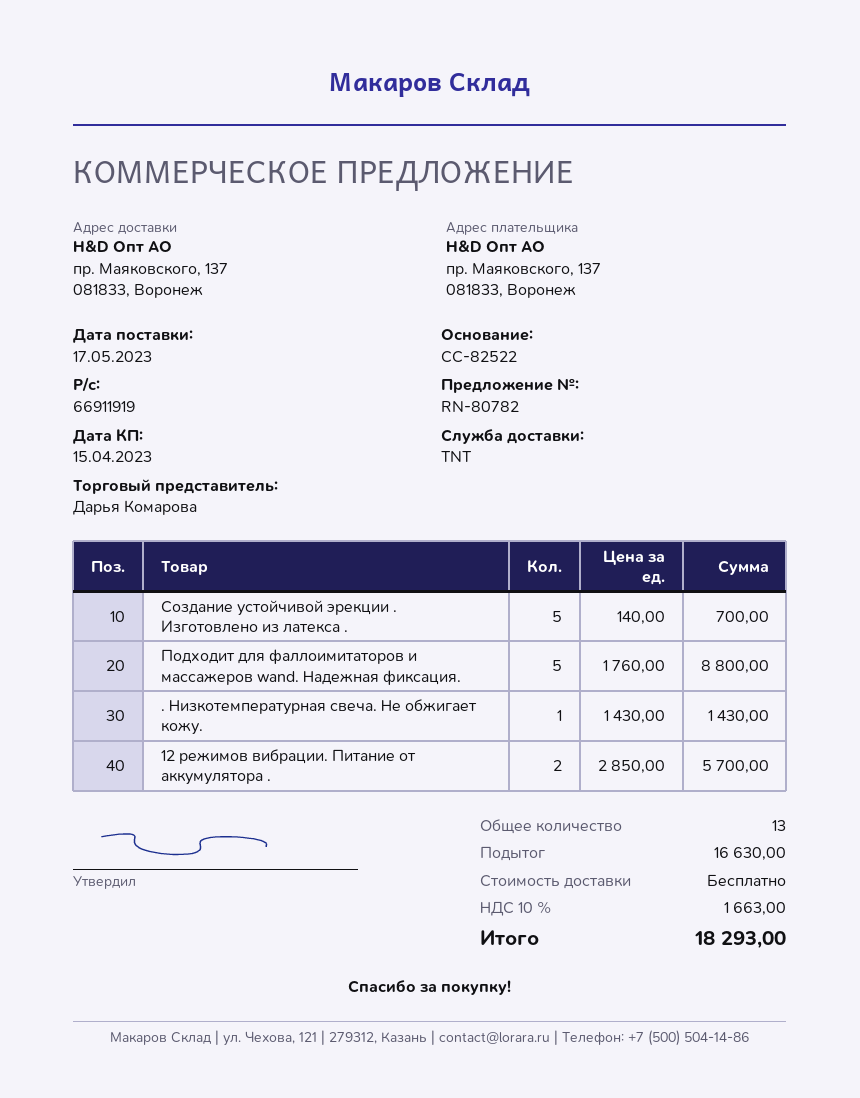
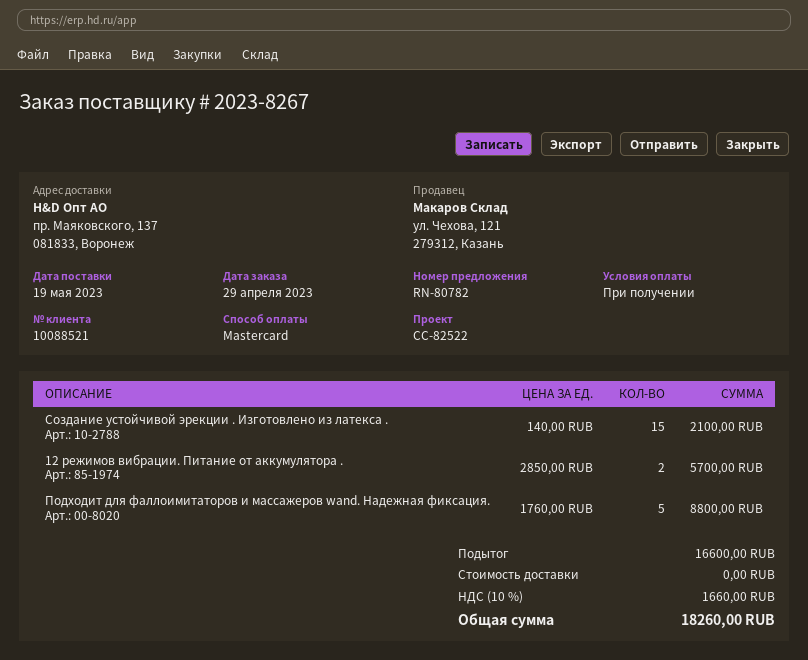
delivery date: 2023-05-17 -> 2023-05-19
Создание устойчивой эрекции . Изготовлено из латекса .: 5 x 140.00 = 700.00 -> 15 x 140.00 = 2100.00
. Низкотемпературная свеча. Не обжигает кожу.: 1 x 1430.00 = 1430.00 -> none
subtotal: 16630.00 -> 16600.00
tax: 10% = 1663.00 -> 10% = 1660.00
total: 18293.00 -> 18260.00

